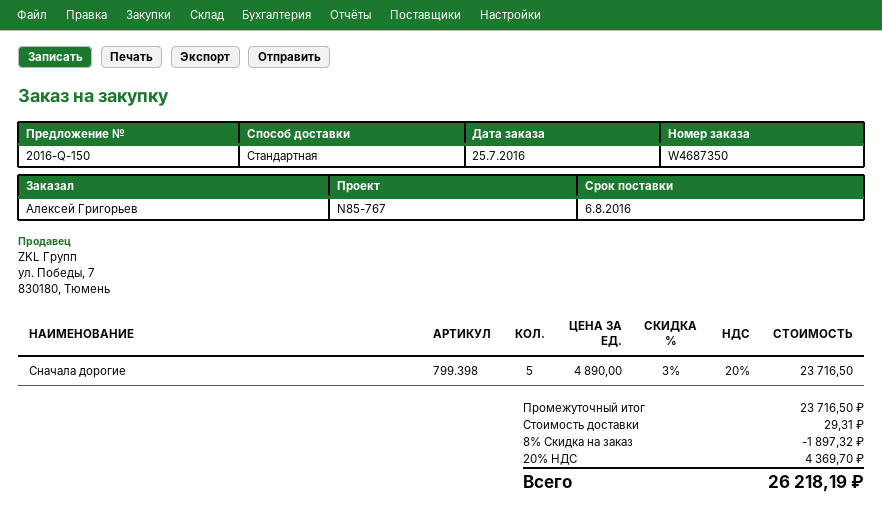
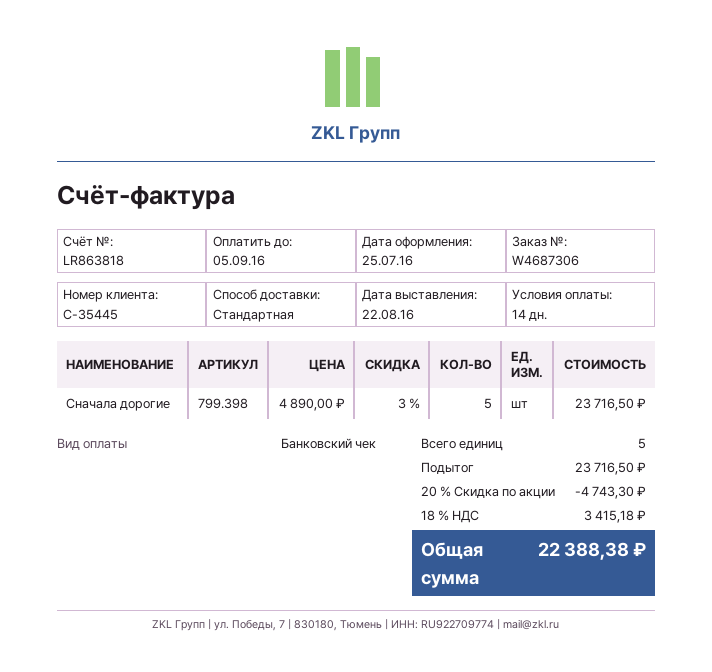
order number: W4687350 -> W4687306
discount: 8% = 1897.32 -> 20% = 4743.30
shipping: 29.31 -> none
tax: 20% = 4369.70 -> 18% = 3415.18
total: 26218.19 -> 22388.38

